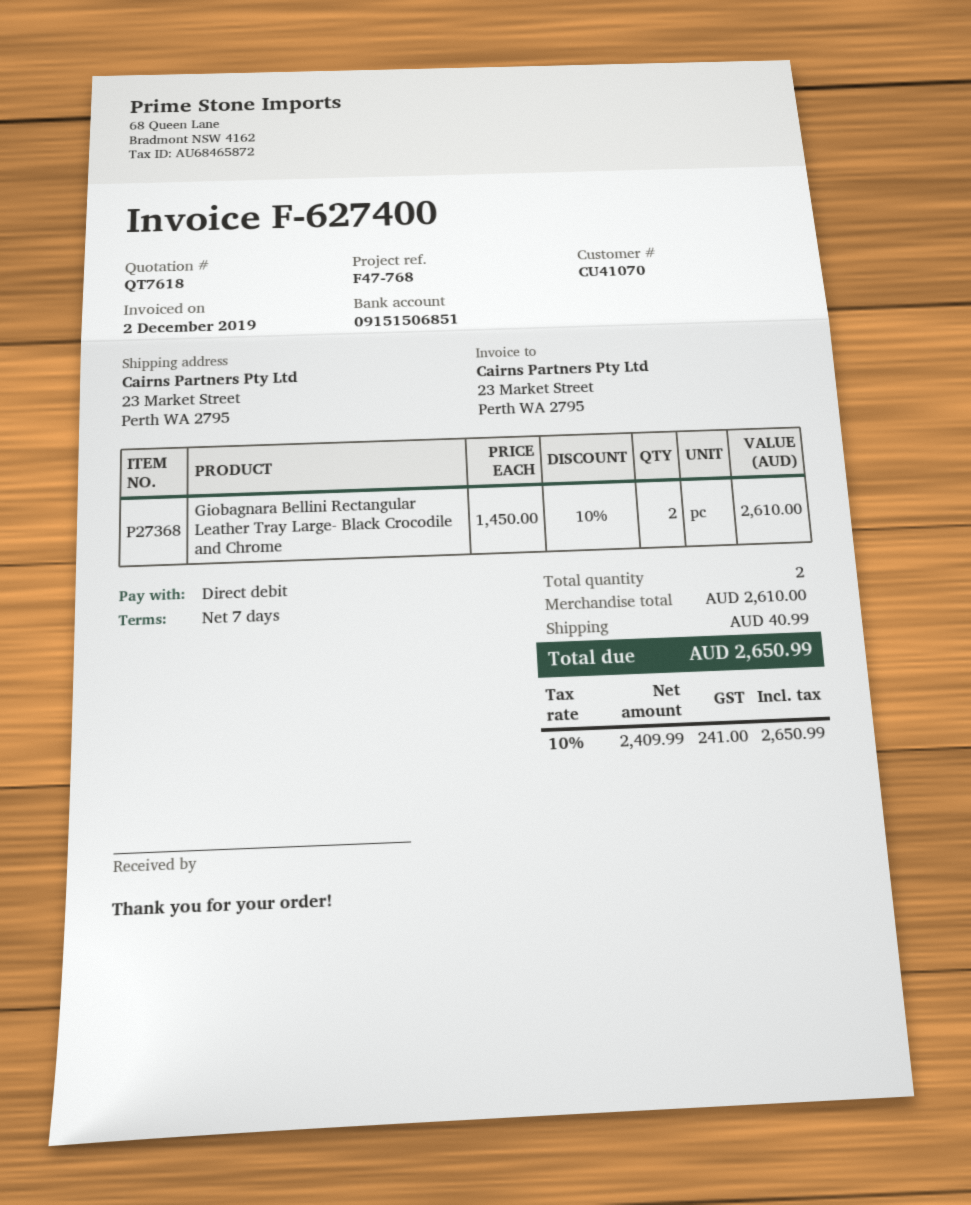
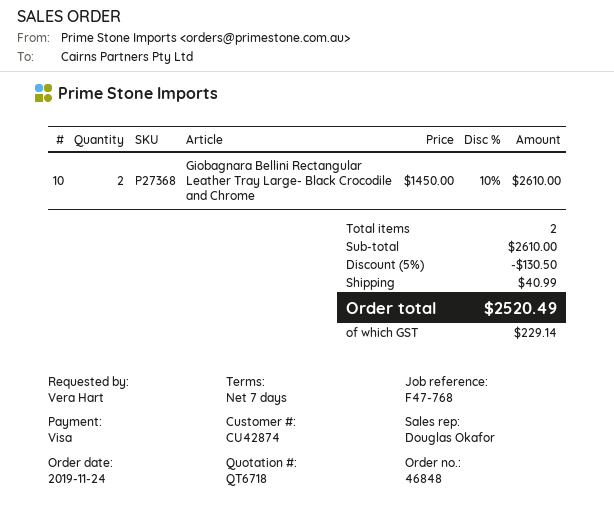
quote number: QT7618 -> QT6718
customer number: CU41070 -> CU42874
payment method: direct debit -> Visa
discount: none -> 5% = 130.50
tax: 241.00 -> 229.14
total: 2650.99 -> 2520.49

